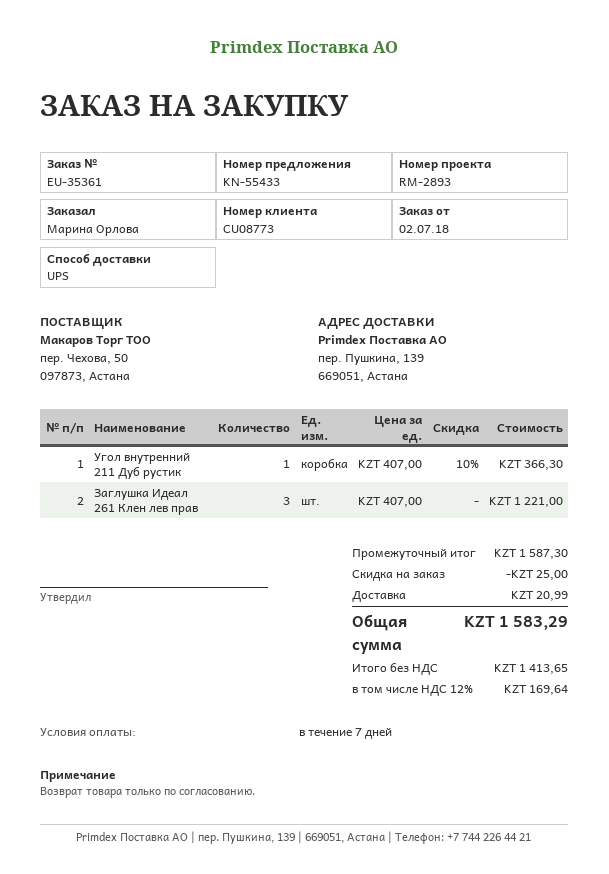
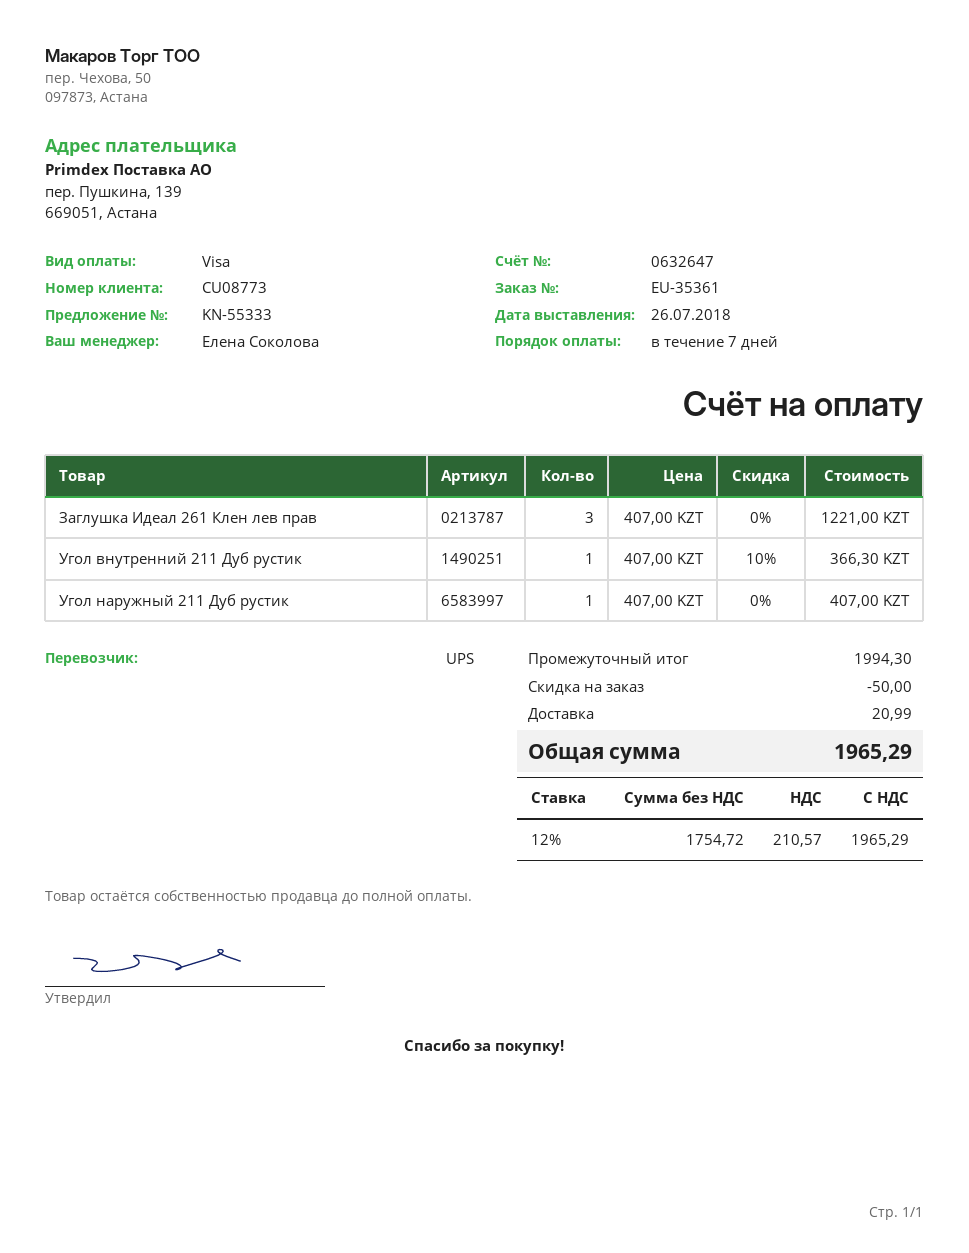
quote number: KN-55433 -> KN-55333
Угол наружный 211 Дуб рустик: none -> 1 x 407.00 = 407.00
subtotal: 1587.30 -> 1994.30
discount: 25.00 -> 50.00
net: 1413.65 -> 1754.72
tax: 12% = 169.64 -> 12% = 210.57
total: 1583.29 -> 1965.29

